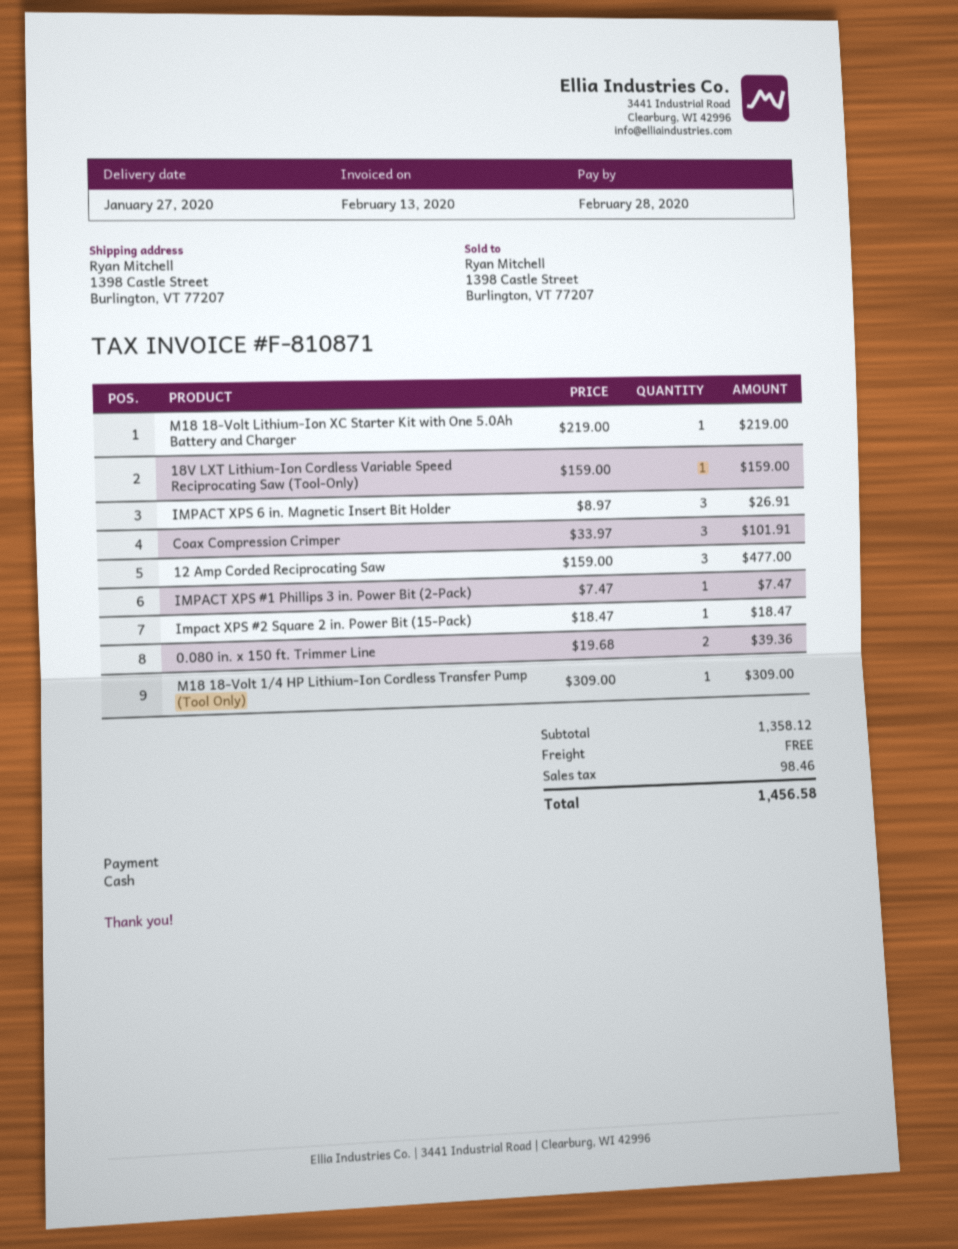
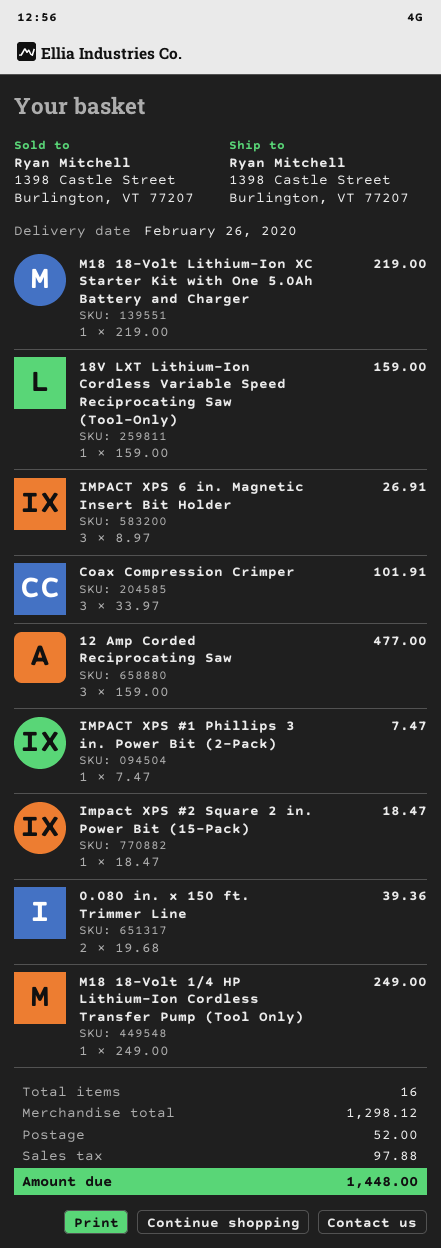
delivery date: 2020-01-27 -> 2020-02-26
M18 18-Volt 1/4 HP Lithium-Ion Cordless Transfer Pump (Tool Only): 1 x 309.00 = 309.00 -> 1 x 249.00 = 249.00
subtotal: 1358.12 -> 1298.12
shipping: 0.00 -> 52.00
tax: 98.46 -> 97.88
total: 1456.58 -> 1448.00

